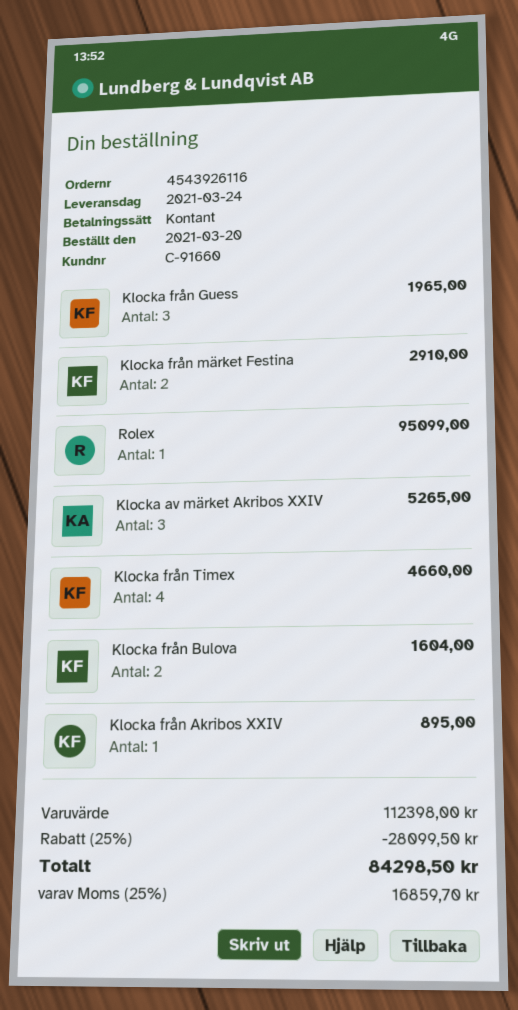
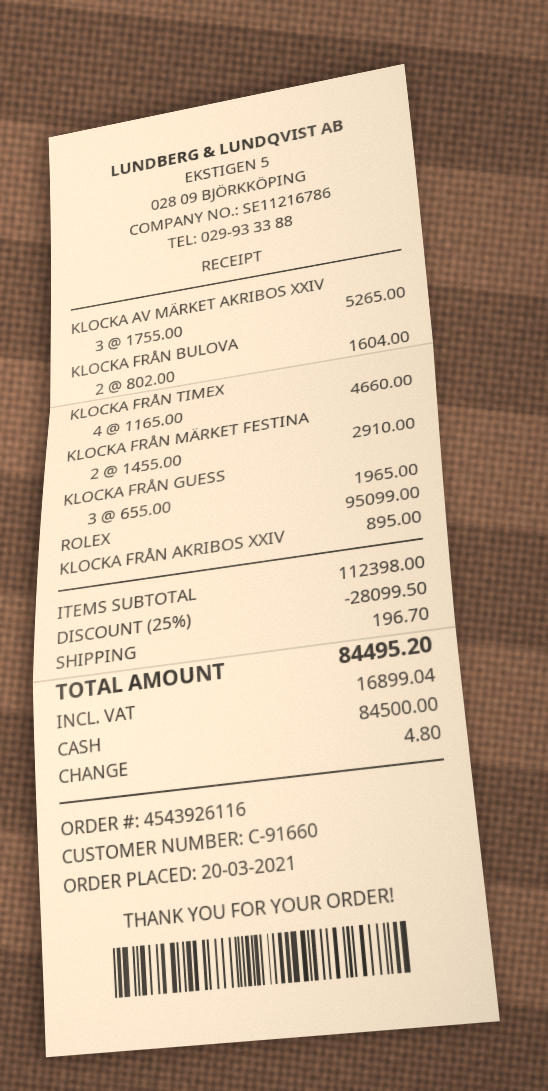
shipping: none -> 196.70
tax: 16859.70 -> 16899.04
total: 84298.50 -> 84495.20

